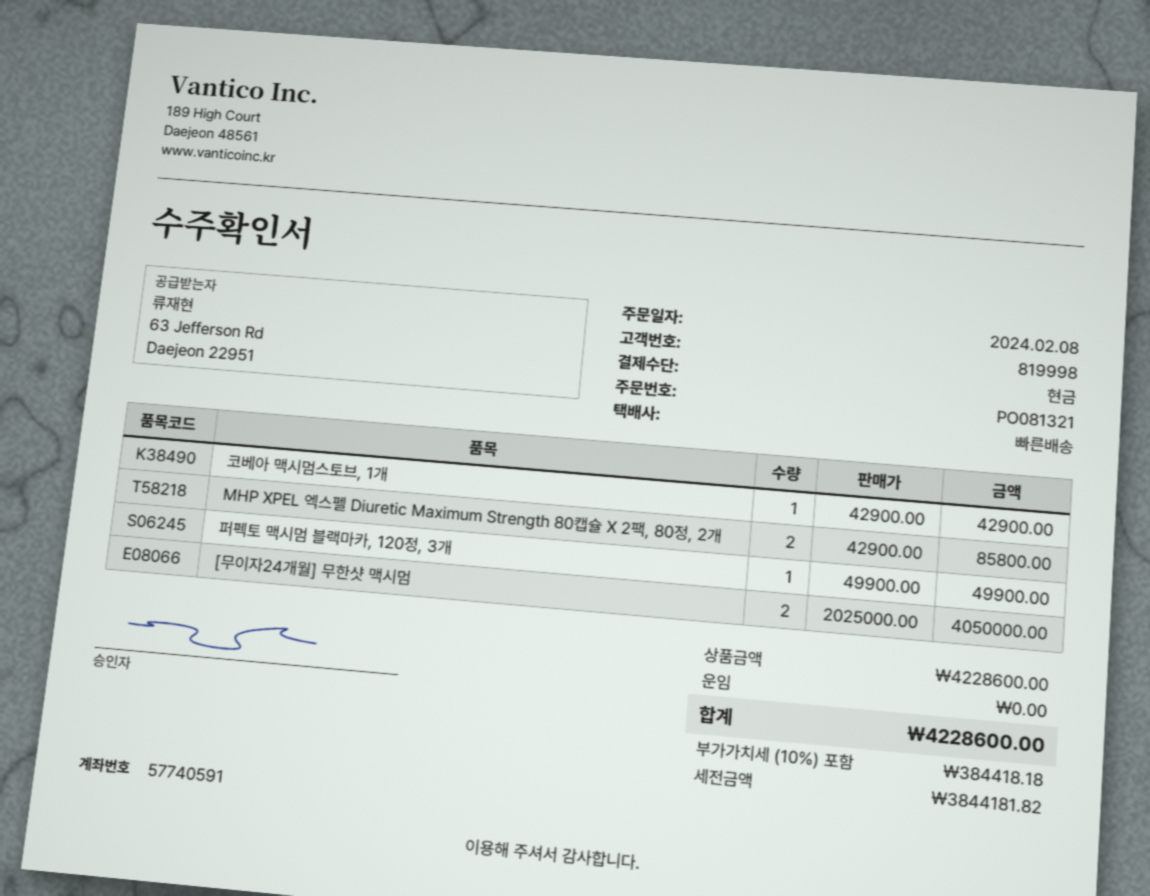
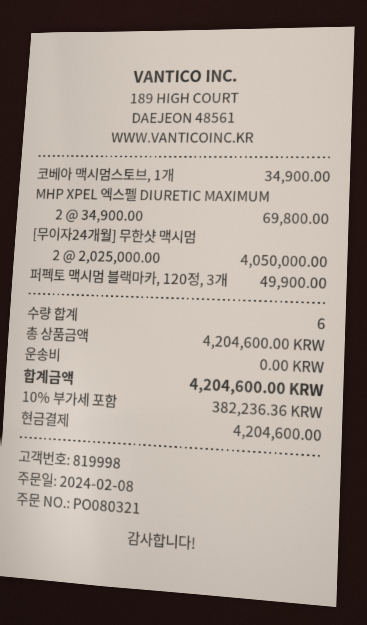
order number: PO081321 -> PO080321
코베아 맥시멈스토브, 1개: 1 x 42900.00 = 42900.00 -> 1 x 34900.00 = 34900.00
MHP XPEL 엑스펠 Diuretic Maximum Strength 80캡슐 X 2팩, 80정, 2개: 2 x 42900.00 = 85800.00 -> 2 x 34900.00 = 69800.00
subtotal: 4228600.00 -> 4204600.00
tax: 10% = 384418.18 -> 10% = 382236.36
total: 4228600.00 -> 4204600.00

